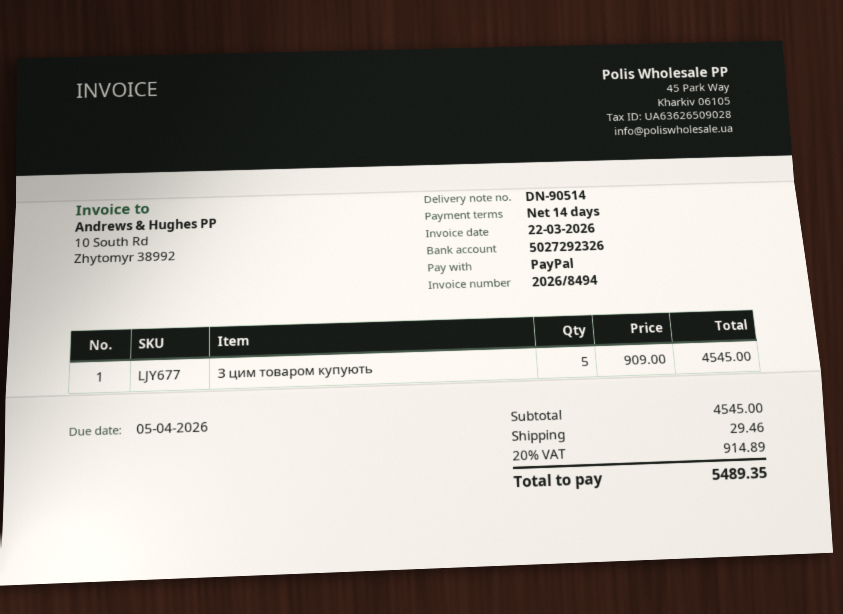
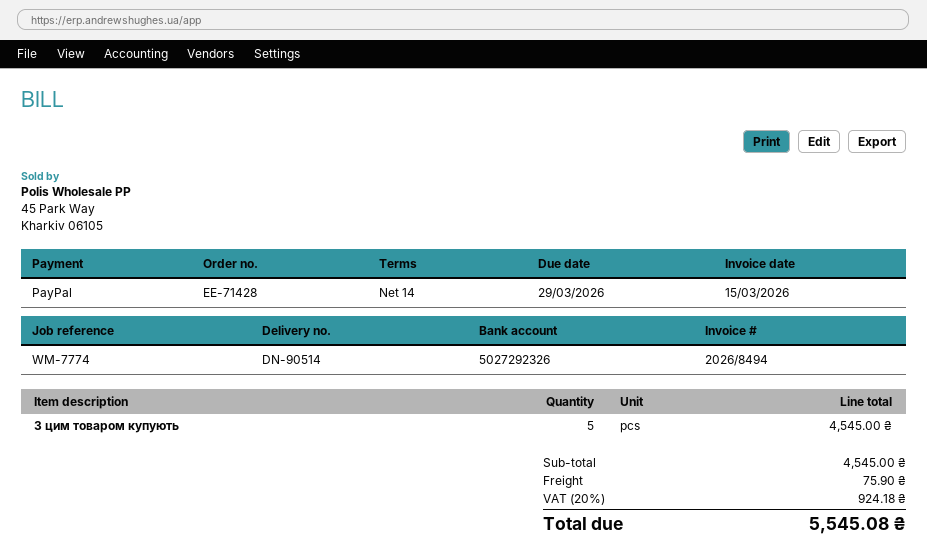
invoice date: 2026-03-22 -> 2026-03-15
due date: 2026-04-05 -> 2026-03-29
shipping: 29.46 -> 75.90
tax: 20% = 914.89 -> 20% = 924.18
total: 5489.35 -> 5545.08

